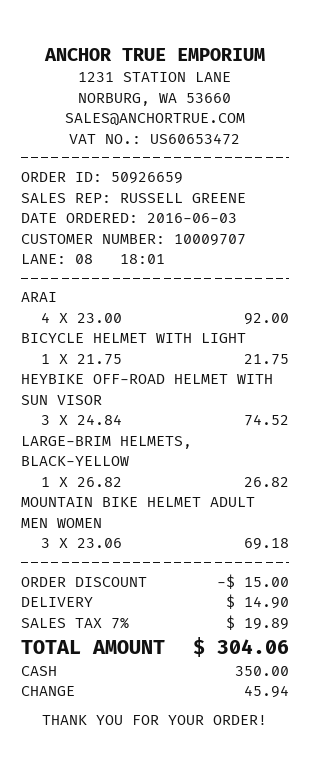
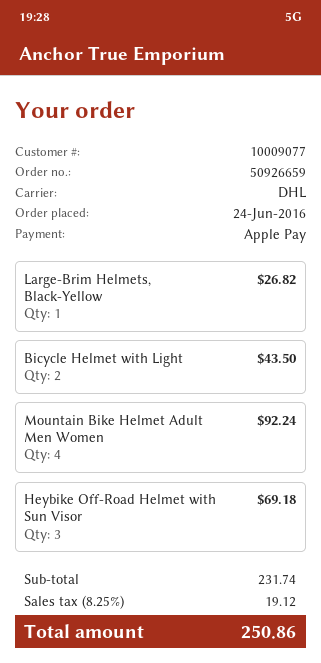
order date: 2016-06-03 -> 2016-06-24
customer number: 10009707 -> 10009077
payment method: cash -> Apple Pay
ARAI: 4 for 92.00 -> none
BICYCLE HELMET WITH LIGHT: 1 for 21.75 -> 2 for 43.50
HEYBIKE OFF-ROAD HELMET WITH SUN VISOR: 3 for 74.52 -> 3 for 69.18
MOUNTAIN BIKE HELMET ADULT MEN WOMEN: 3 for 69.18 -> 4 for 92.24
discount: 15.00 -> none
shipping: 14.90 -> none
tax: 7% = 19.89 -> 8.25% = 19.12
total: 304.06 -> 250.86

